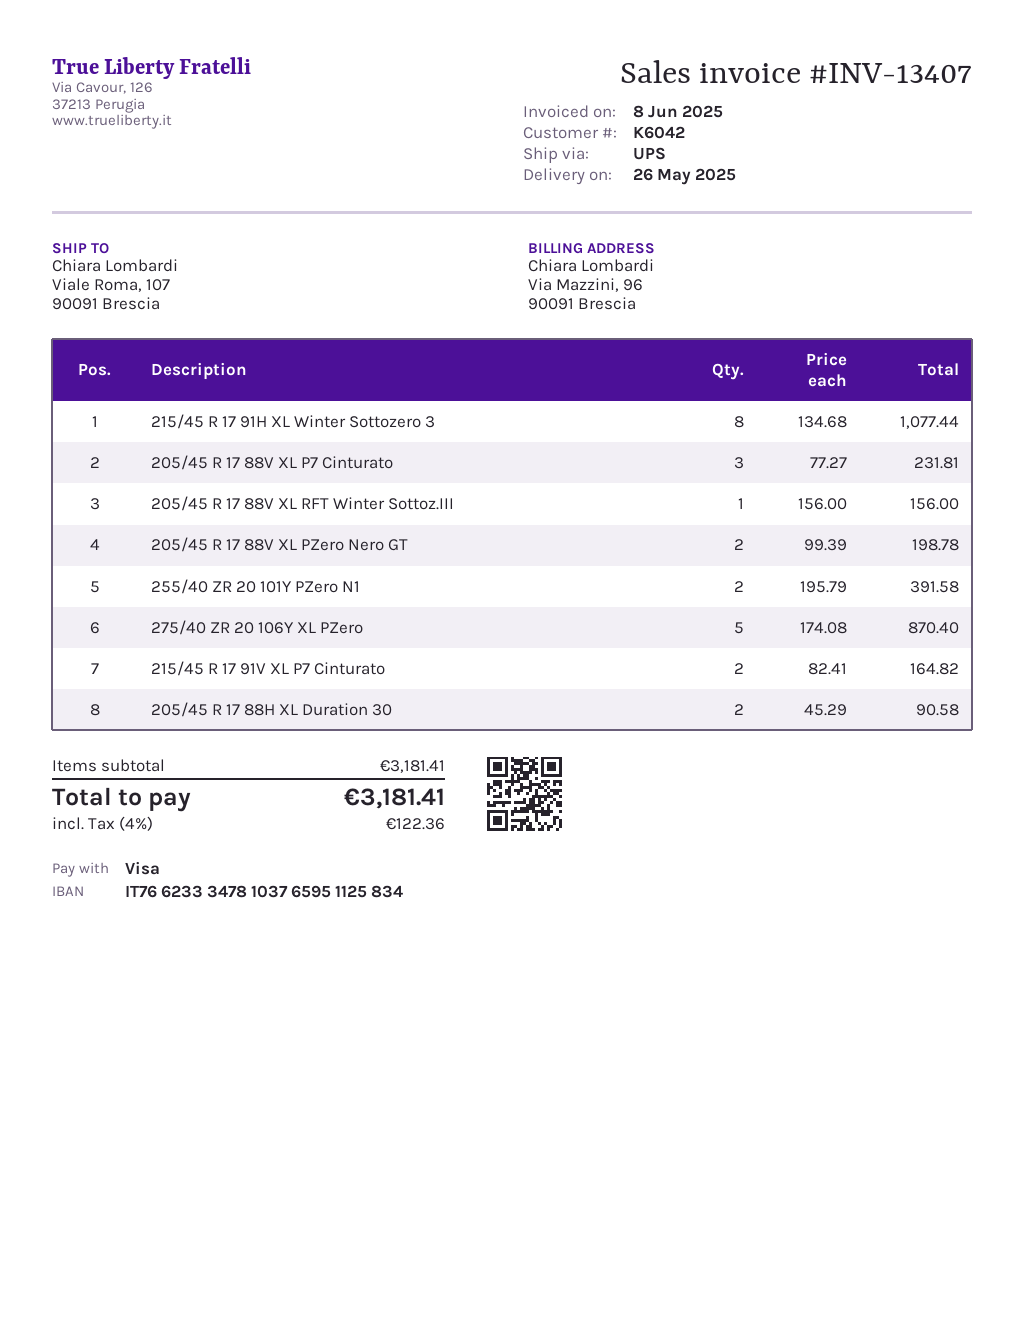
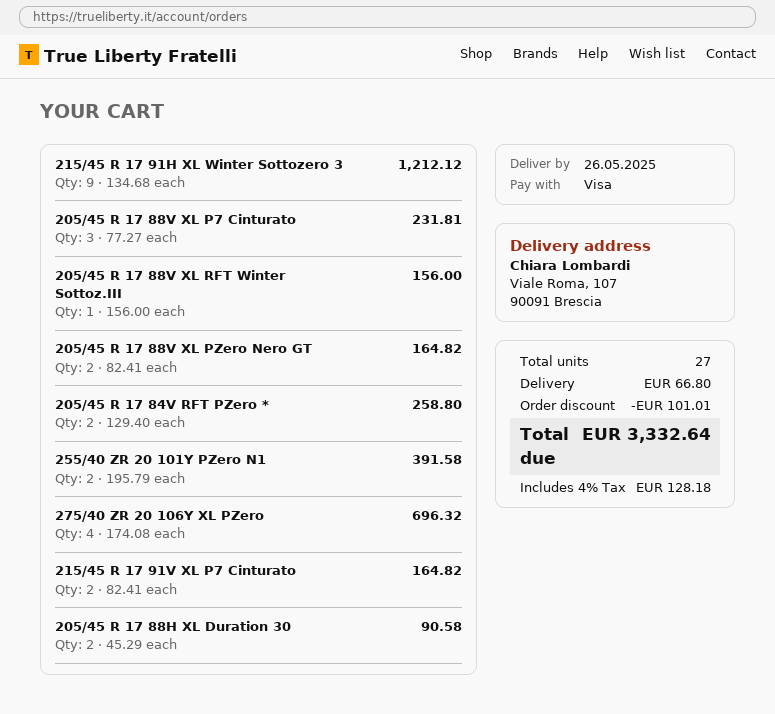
215/45 R 17 91H XL Winter Sottozero 3: 8 x 134.68 = 1077.44 -> 9 x 134.68 = 1212.12
205/45 R 17 88V XL PZero Nero GT: 2 x 99.39 = 198.78 -> 2 x 82.41 = 164.82
275/40 ZR 20 106Y XL PZero: 5 x 174.08 = 870.40 -> 4 x 174.08 = 696.32
205/45 R 17 84V RFT PZero *: none -> 2 x 129.40 = 258.80
discount: none -> 101.01
shipping: none -> 66.80
tax: 4% = 122.36 -> 4% = 128.18
total: 3181.41 -> 3332.64

